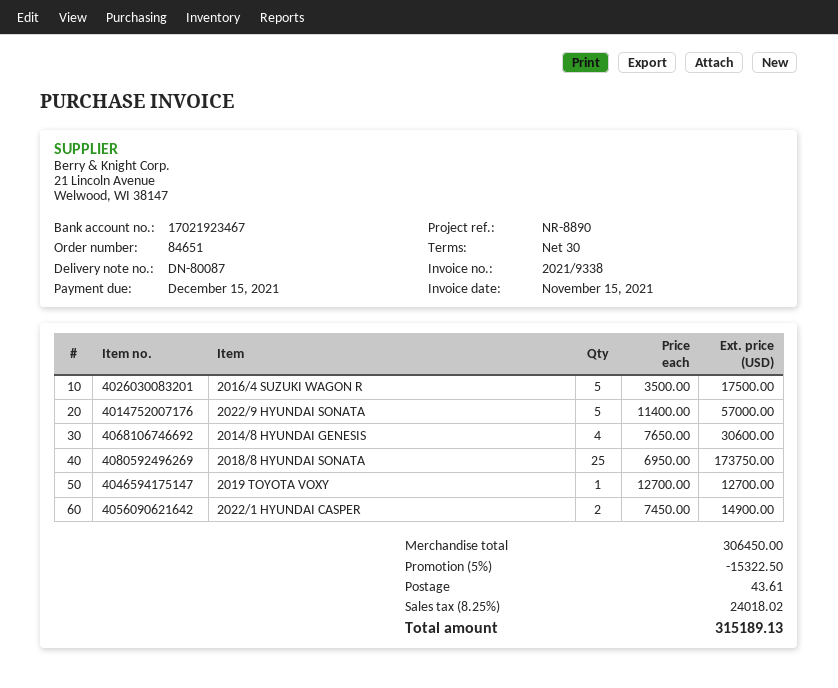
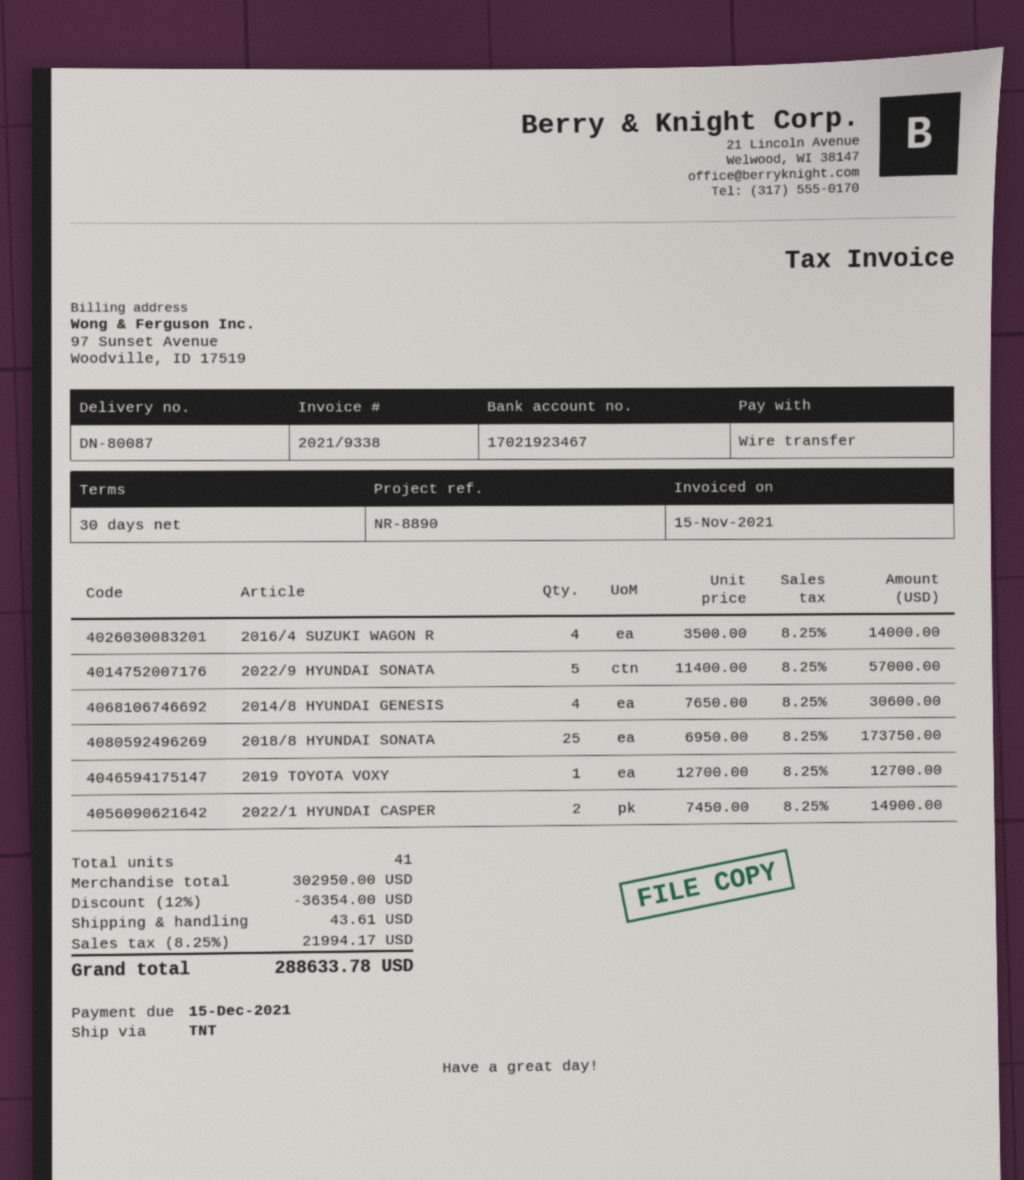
2016/4 SUZUKI WAGON R: 5 x 3500.00 = 17500.00 -> 4 x 3500.00 = 14000.00
subtotal: 306450.00 -> 302950.00
discount: 5% = 15322.50 -> 12% = 36354.00
tax: 8.25% = 24018.02 -> 8.25% = 21994.17
total: 315189.13 -> 288633.78

